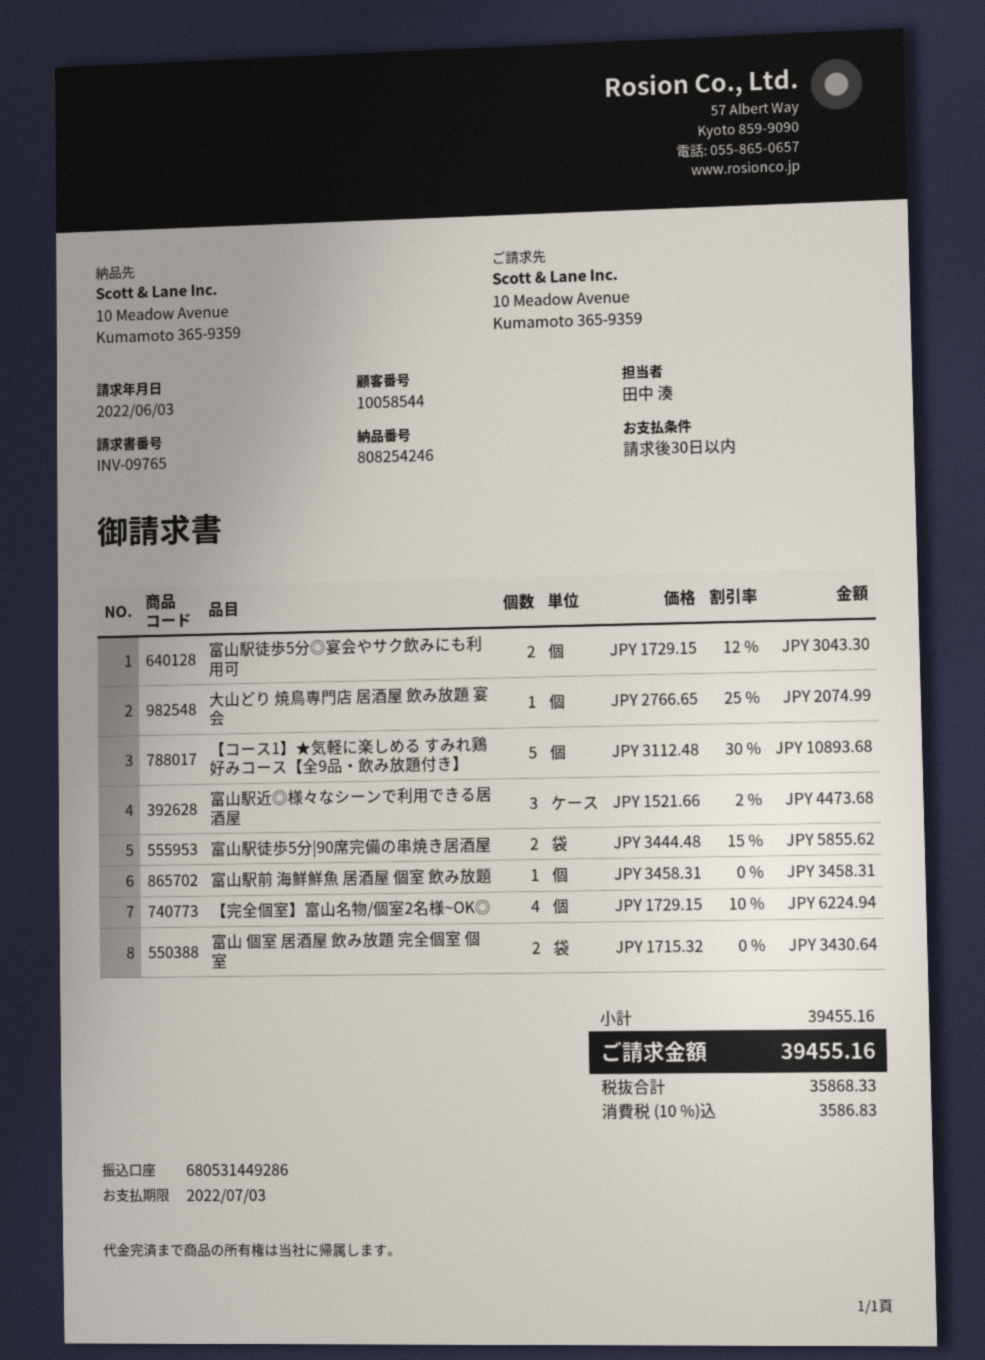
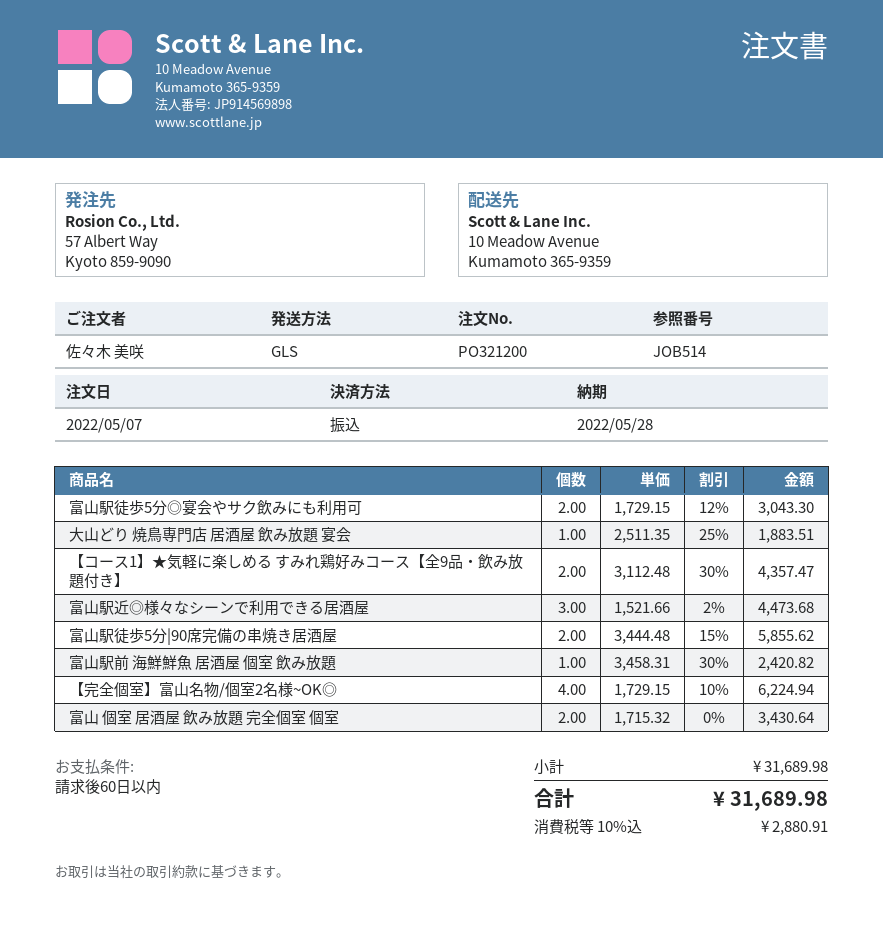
payment terms: 30 days -> 60 days
大山どり 焼鳥専門店 居酒屋 飲み放題 宴会: 1 x 2766.65 - 25% = 2074.99 -> 1 x 2511.35 - 25% = 1883.51
【コース1】★気軽に楽しめる すみれ鶏好みコース【全9品・飲み放題付き】: 5 x 3112.48 - 30% = 10893.68 -> 2 x 3112.48 - 30% = 4357.47
富山駅前 海鮮鮮魚 居酒屋 個室 飲み放題: 1 x 3458.31 = 3458.31 -> 1 x 3458.31 - 30% = 2420.82
subtotal: 39455.16 -> 31689.98
tax: 10% = 3586.83 -> 10% = 2880.91
total: 39455.16 -> 31689.98

